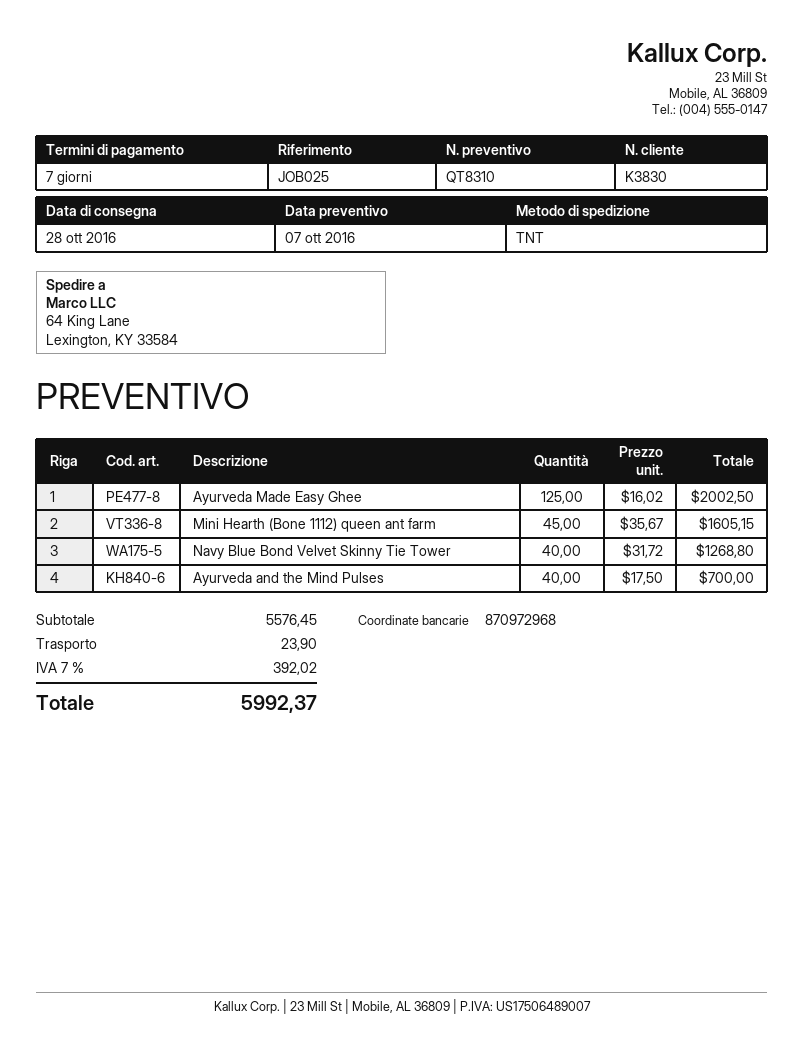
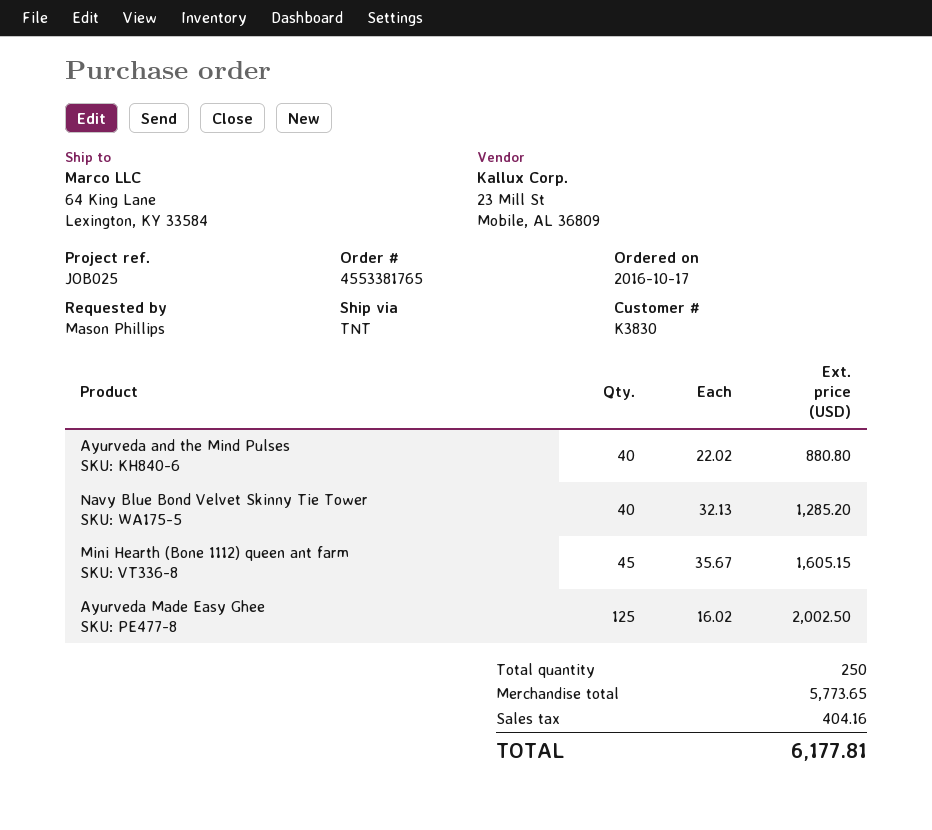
Navy Blue Bond Velvet Skinny Tie Tower: 40 x 31.72 = 1268.80 -> 40 x 32.13 = 1285.20
Ayurveda and the Mind Pulses: 40 x 17.50 = 700.00 -> 40 x 22.02 = 880.80
subtotal: 5576.45 -> 5773.65
shipping: 23.90 -> none
tax: 392.02 -> 404.16
total: 5992.37 -> 6177.81

